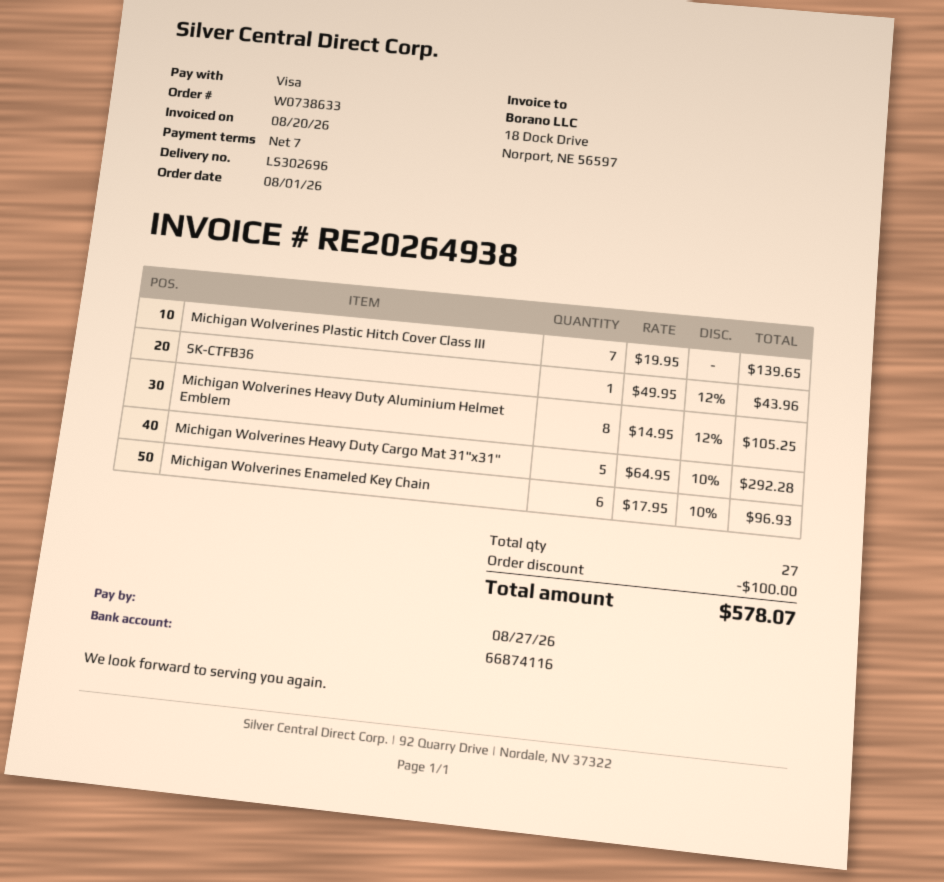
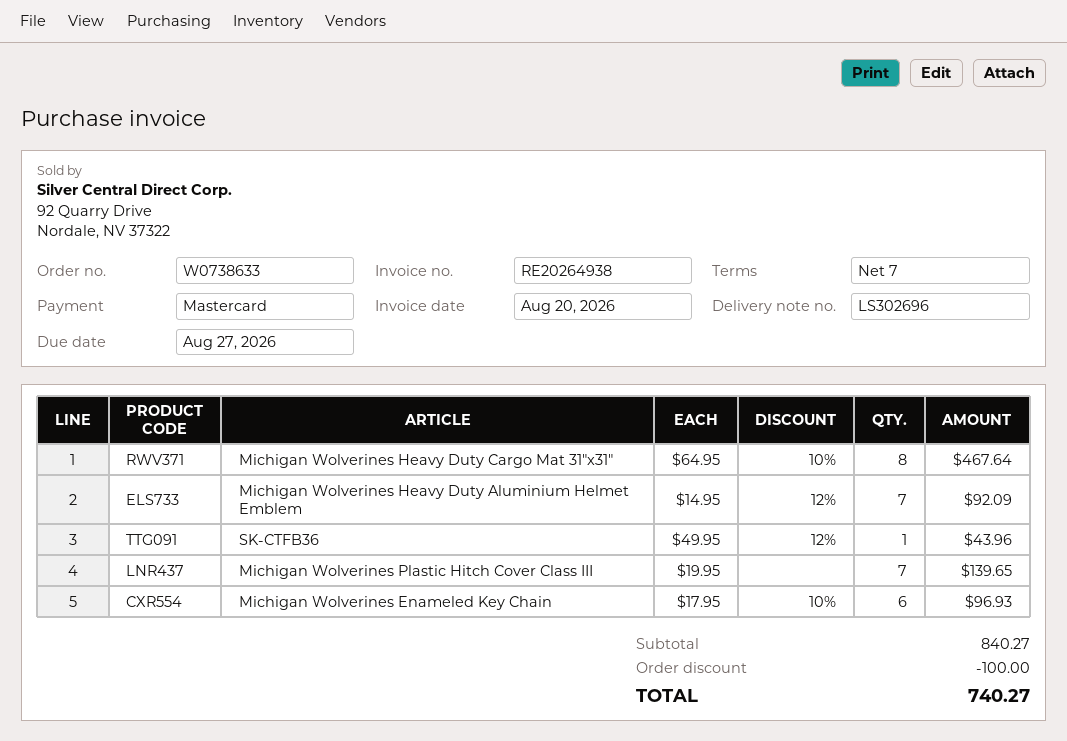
payment method: Visa -> Mastercard
Michigan Wolverines Heavy Duty Aluminium Helmet Emblem: 8 x 14.95 - 12% = 105.25 -> 7 x 14.95 - 12% = 92.09
Michigan Wolverines Heavy Duty Cargo Mat 31"x31": 5 x 64.95 - 10% = 292.28 -> 8 x 64.95 - 10% = 467.64
total: 578.07 -> 740.27

